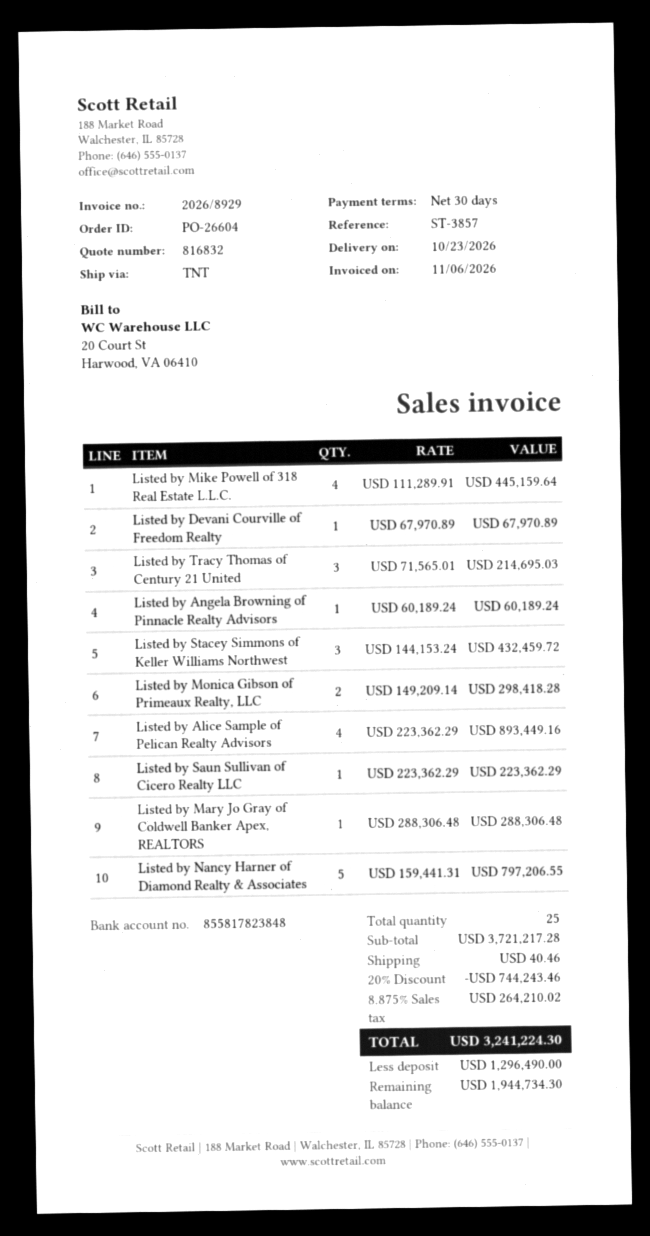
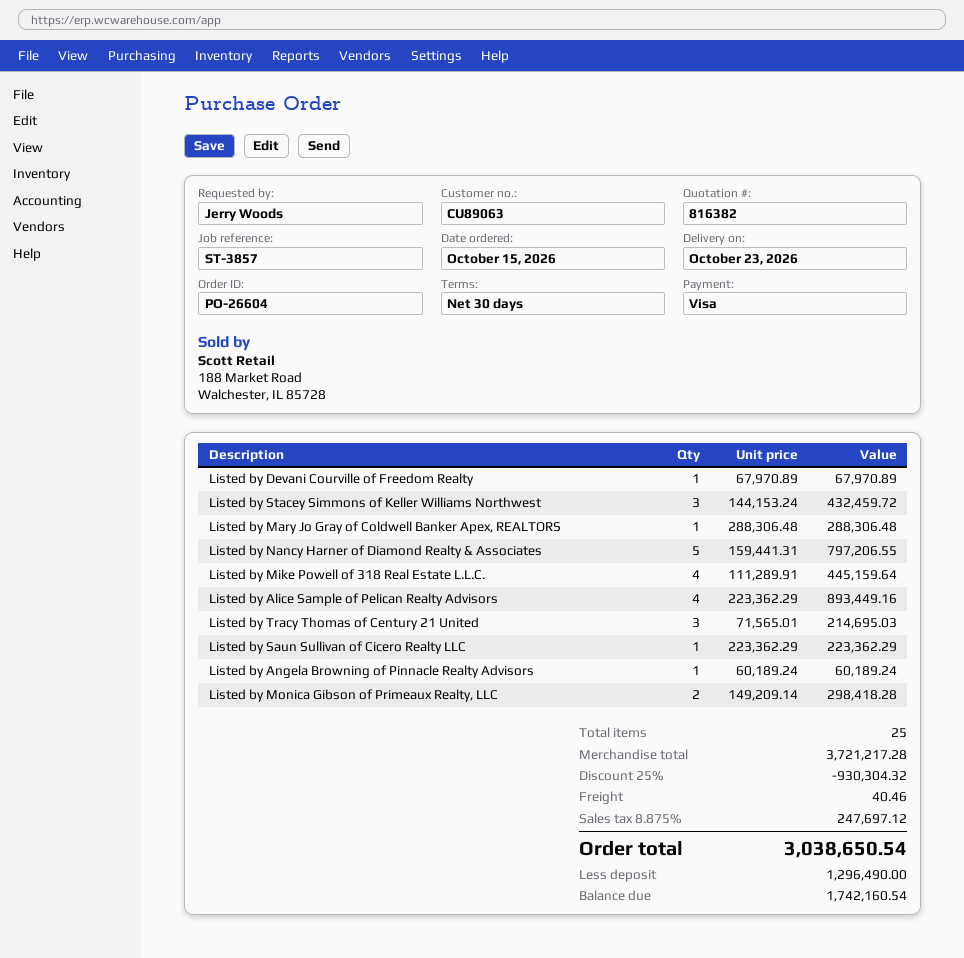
quote number: 816832 -> 816382
discount: 20% = 744243.46 -> 25% = 930304.32
tax: 8.875% = 264210.02 -> 8.875% = 247697.12
total: 3241224.30 -> 3038650.54
balance: 1944734.30 -> 1742160.54

